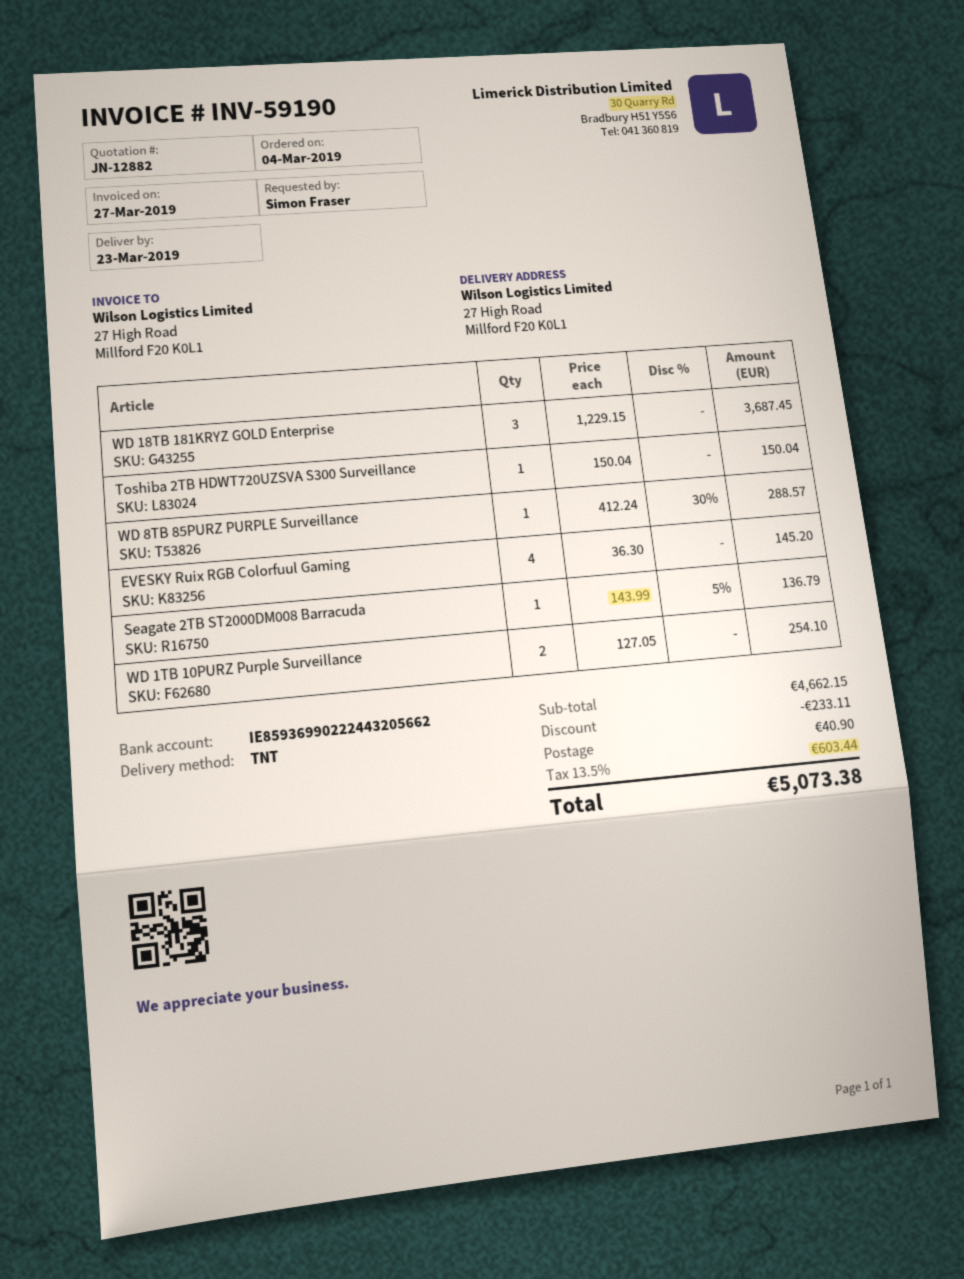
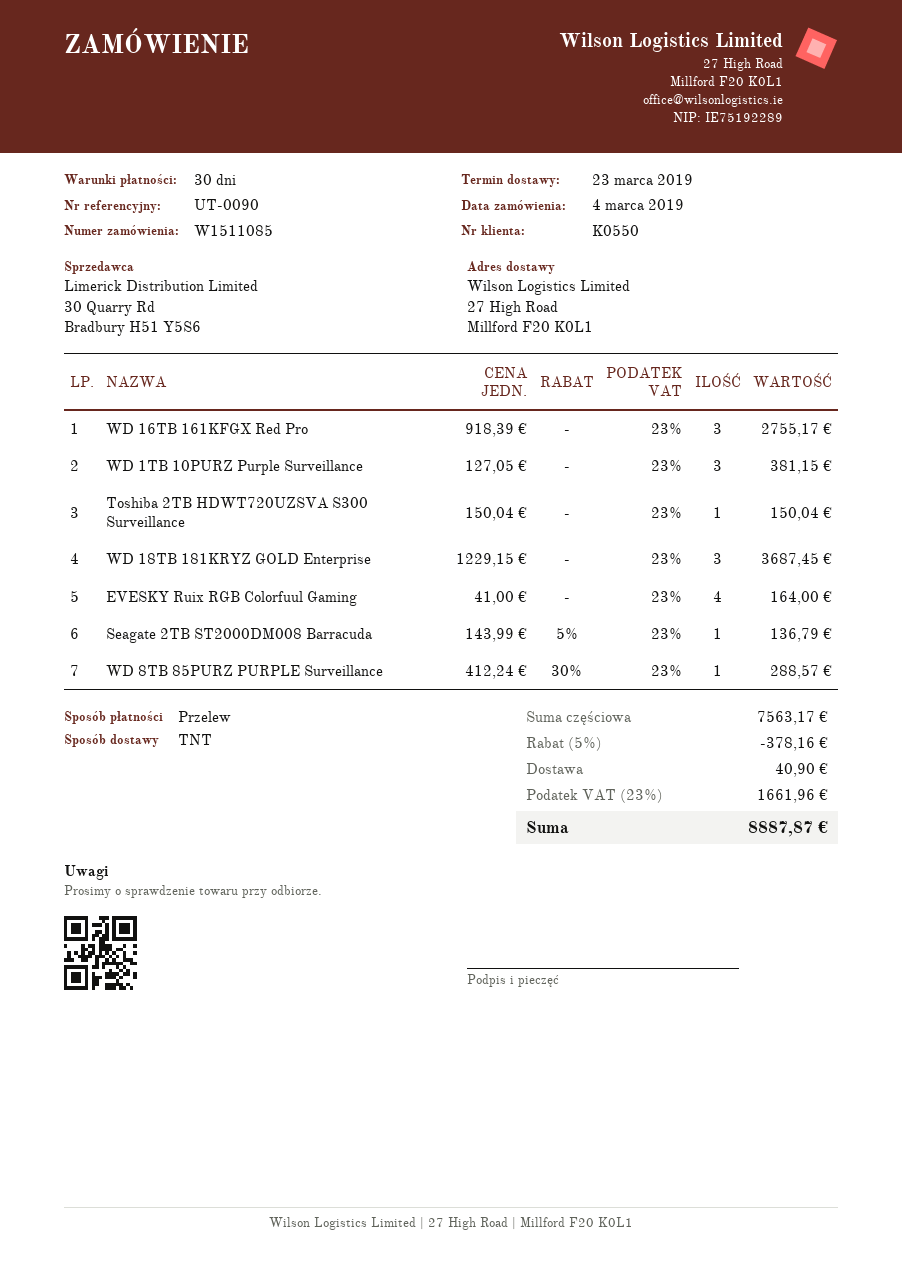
EVESKY Ruix RGB Colorfuul Gaming: 4 x 36.30 = 145.20 -> 4 x 41.00 = 164.00
WD 1TB 10PURZ Purple Surveillance: 2 x 127.05 = 254.10 -> 3 x 127.05 = 381.15
WD 16TB 161KFGX Red Pro: none -> 3 x 918.39 = 2755.17
subtotal: 4662.15 -> 7563.17
discount: 233.11 -> 378.16
tax: 13.5% = 603.44 -> 23% = 1661.96
total: 5073.38 -> 8887.87

